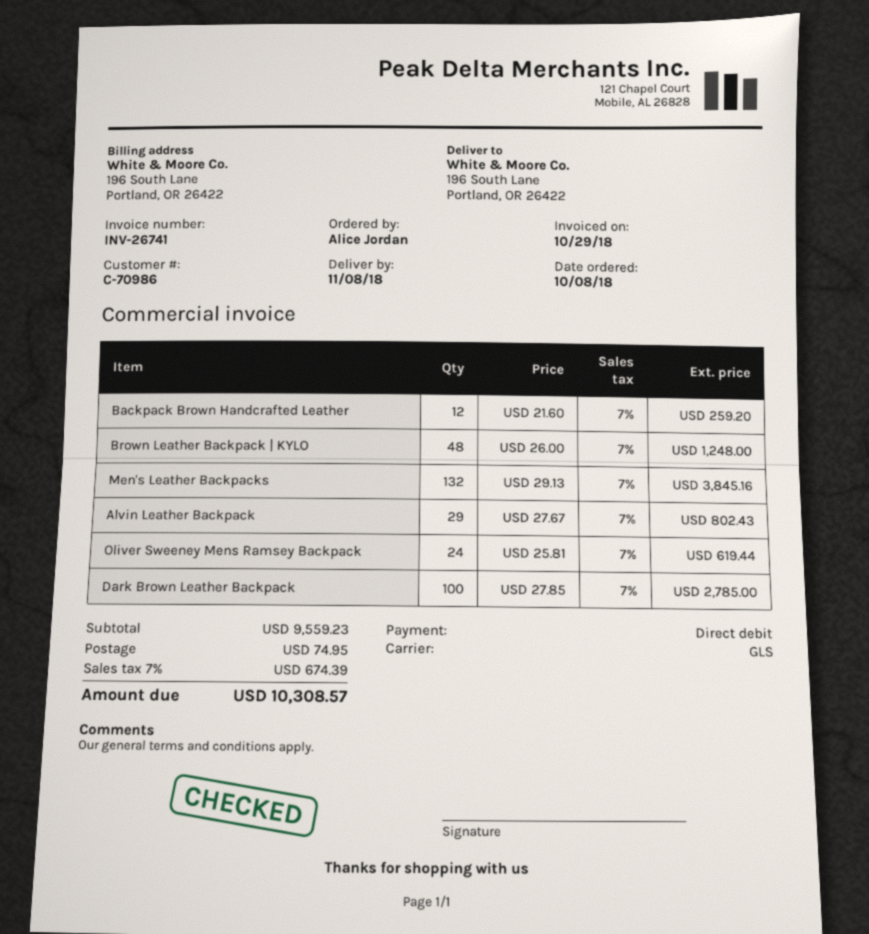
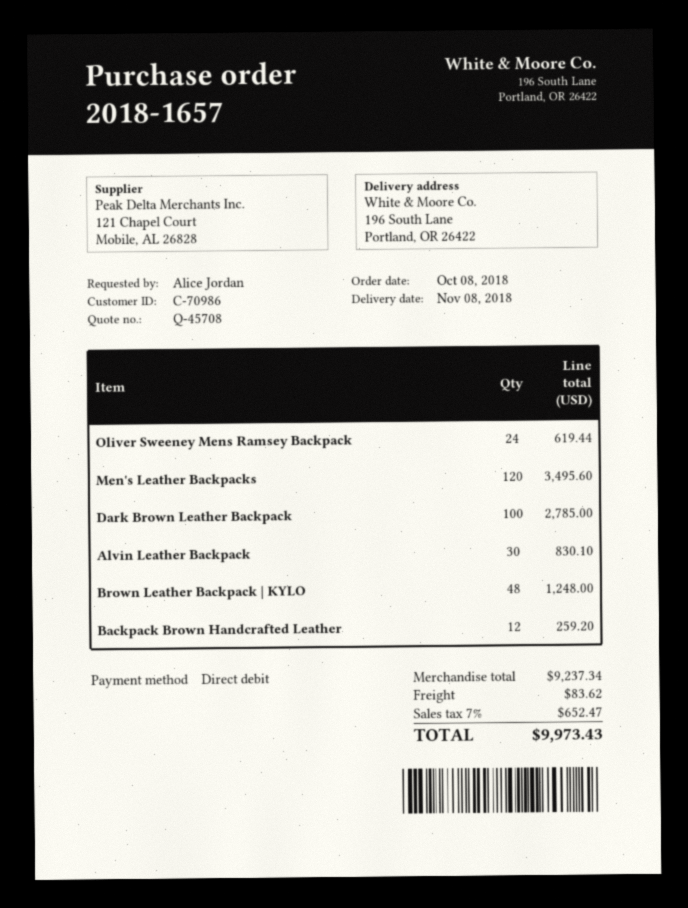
Men's Leather Backpacks: 132 for 3845.16 -> 120 for 3495.60
Alvin Leather Backpack: 29 for 802.43 -> 30 for 830.10
subtotal: 9559.23 -> 9237.34
shipping: 74.95 -> 83.62
tax: 7% = 674.39 -> 7% = 652.47
total: 10308.57 -> 9973.43

